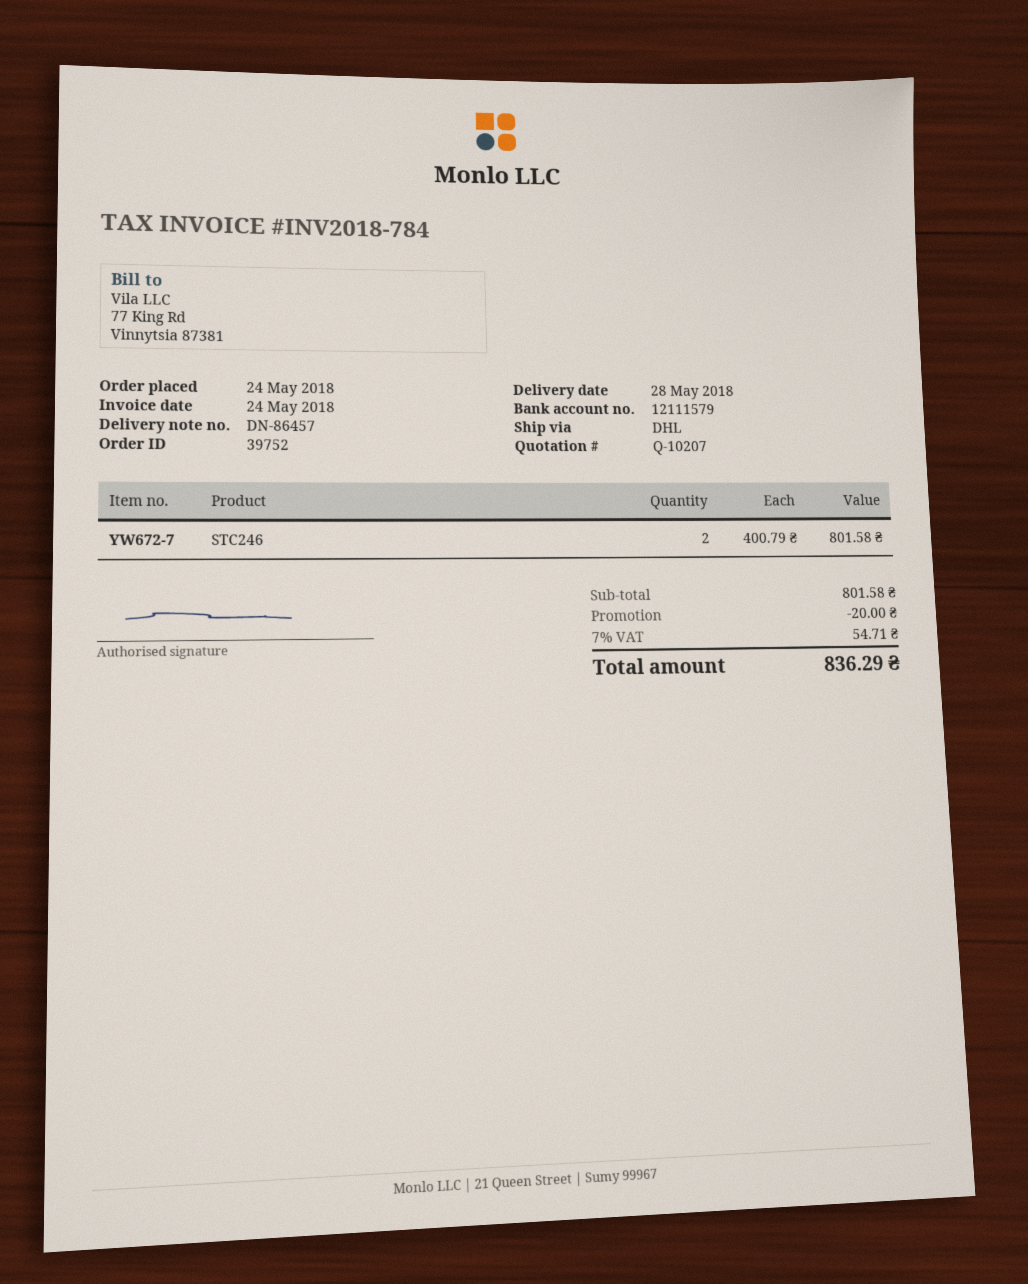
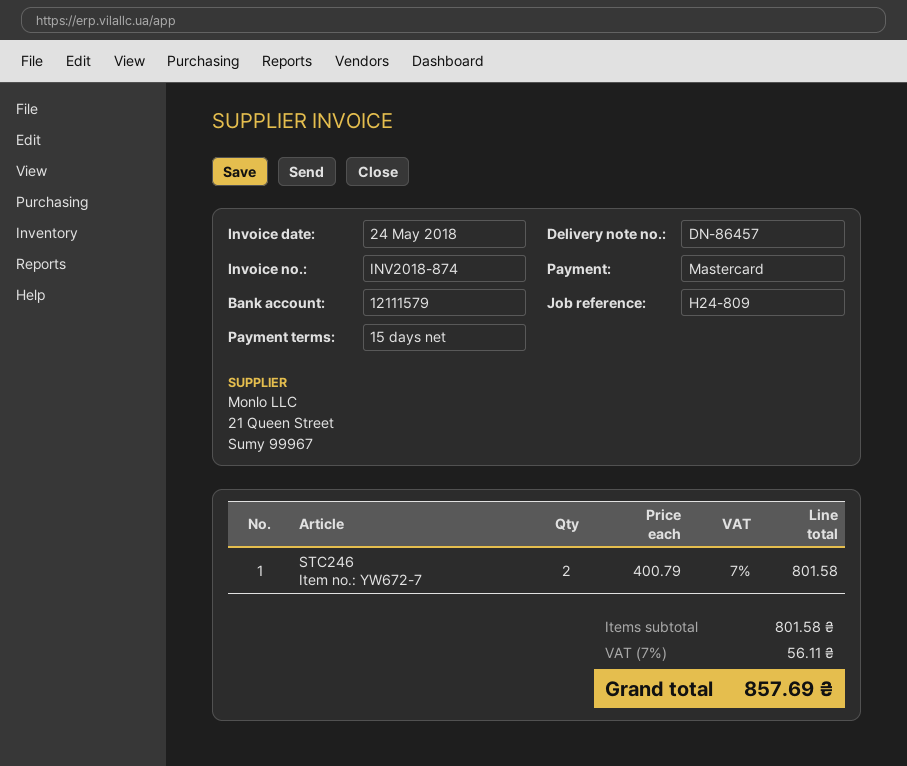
invoice number: INV2018-784 -> INV2018-874
discount: 20.00 -> none
tax: 7% = 54.71 -> 7% = 56.11
total: 836.29 -> 857.69

